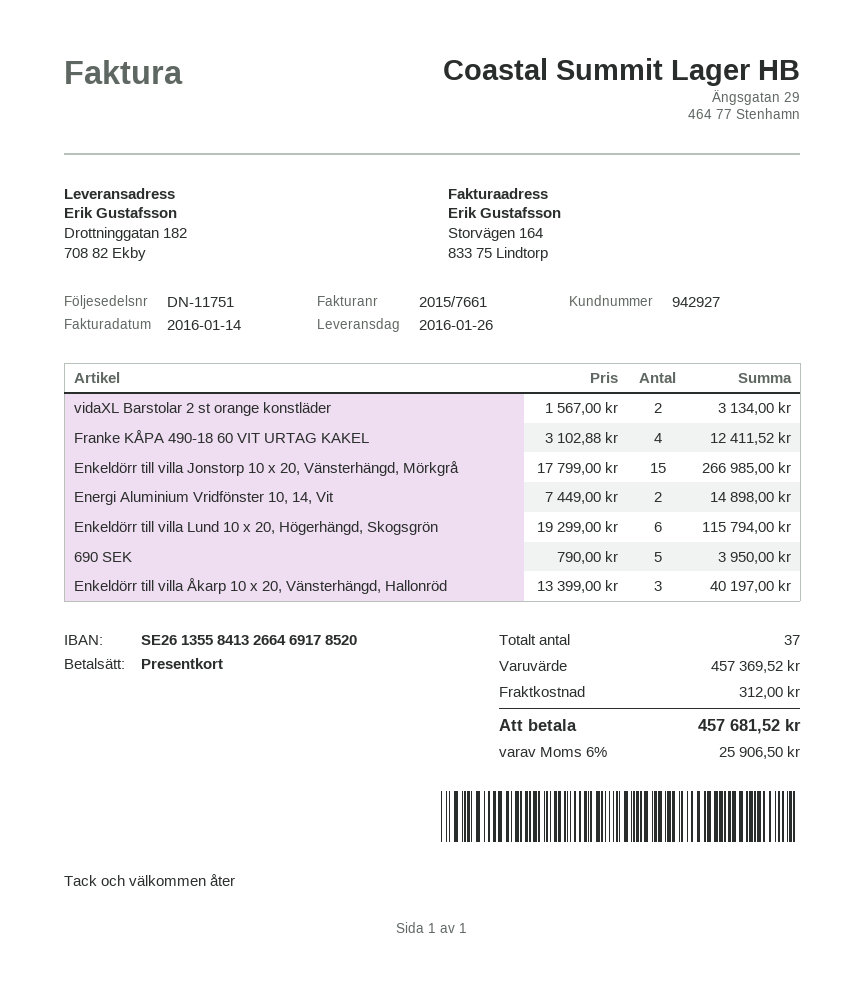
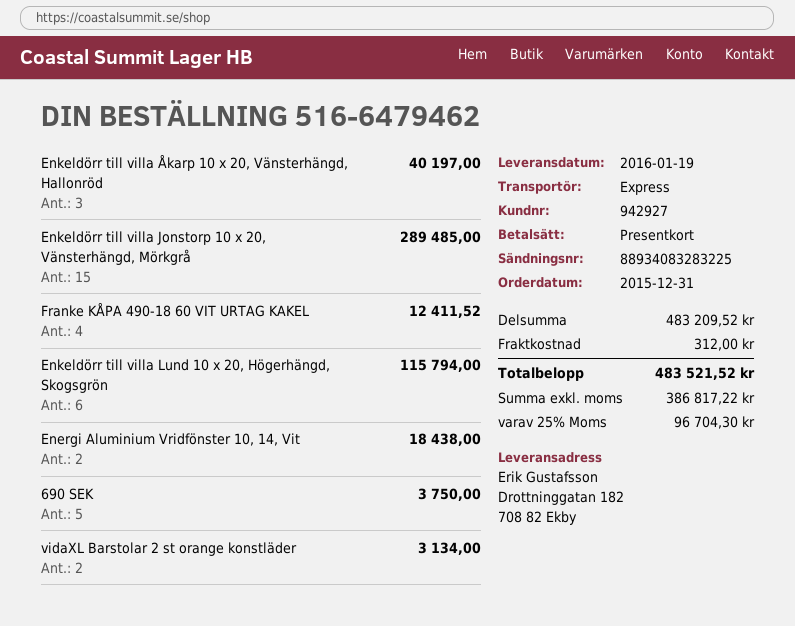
delivery date: 2016-01-26 -> 2016-01-19
Enkeldörr till villa Jonstorp 10 x 20, Vänsterhängd, Mörkgrå: 15 for 266985.00 -> 15 for 289485.00
Energi Aluminium Vridfönster 10, 14, Vit: 2 for 14898.00 -> 2 for 18438.00
690 SEK: 5 for 3950.00 -> 5 for 3750.00
subtotal: 457369.52 -> 483209.52
tax: 6% = 25906.50 -> 25% = 96704.30
total: 457681.52 -> 483521.52

